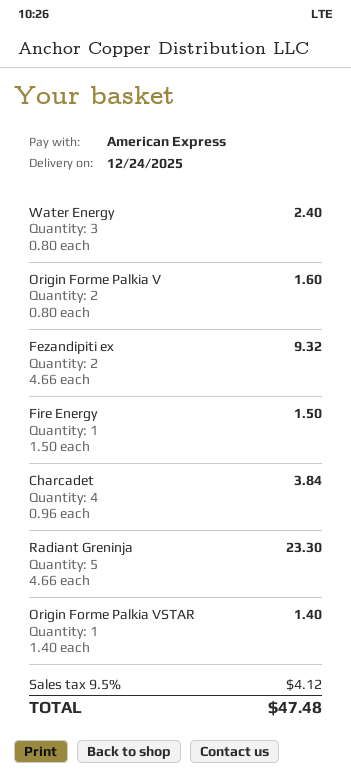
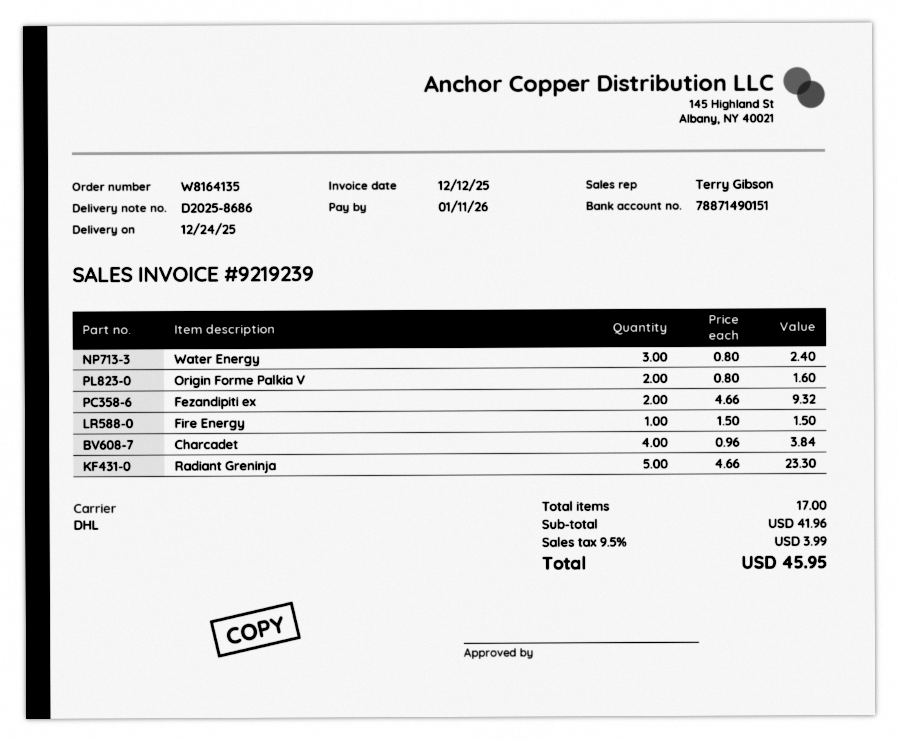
Origin Forme Palkia VSTAR: 1 x 1.40 = 1.40 -> none
tax: 9.5% = 4.12 -> 9.5% = 3.99
total: 47.48 -> 45.95

